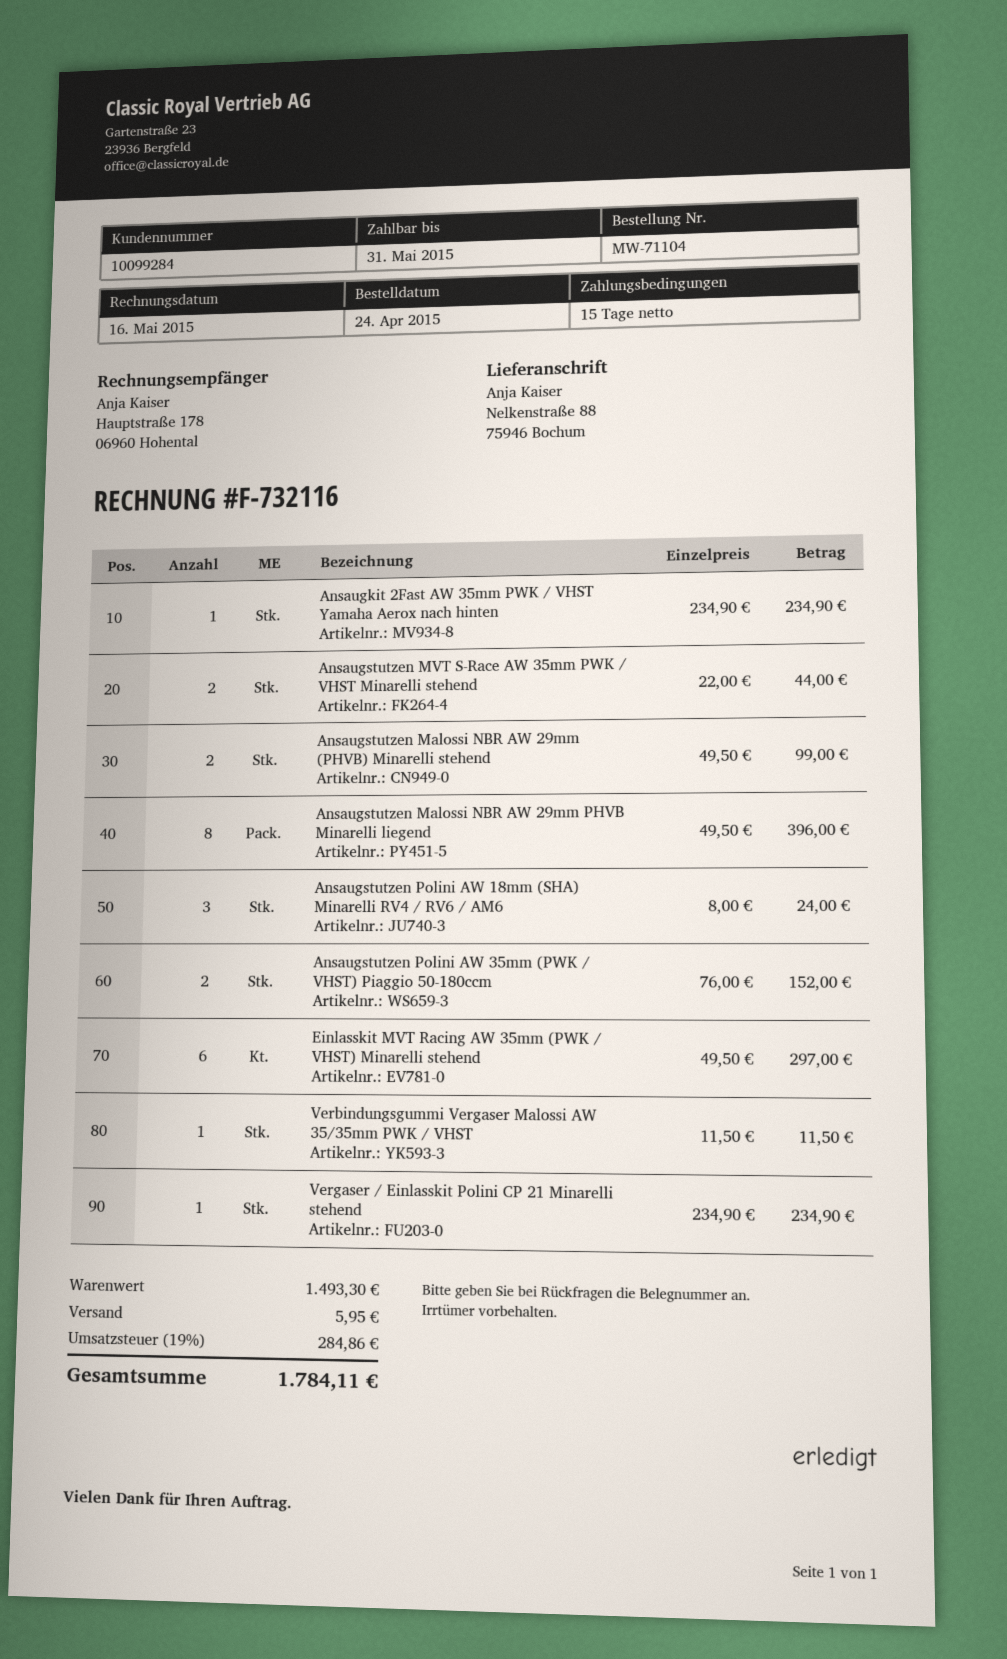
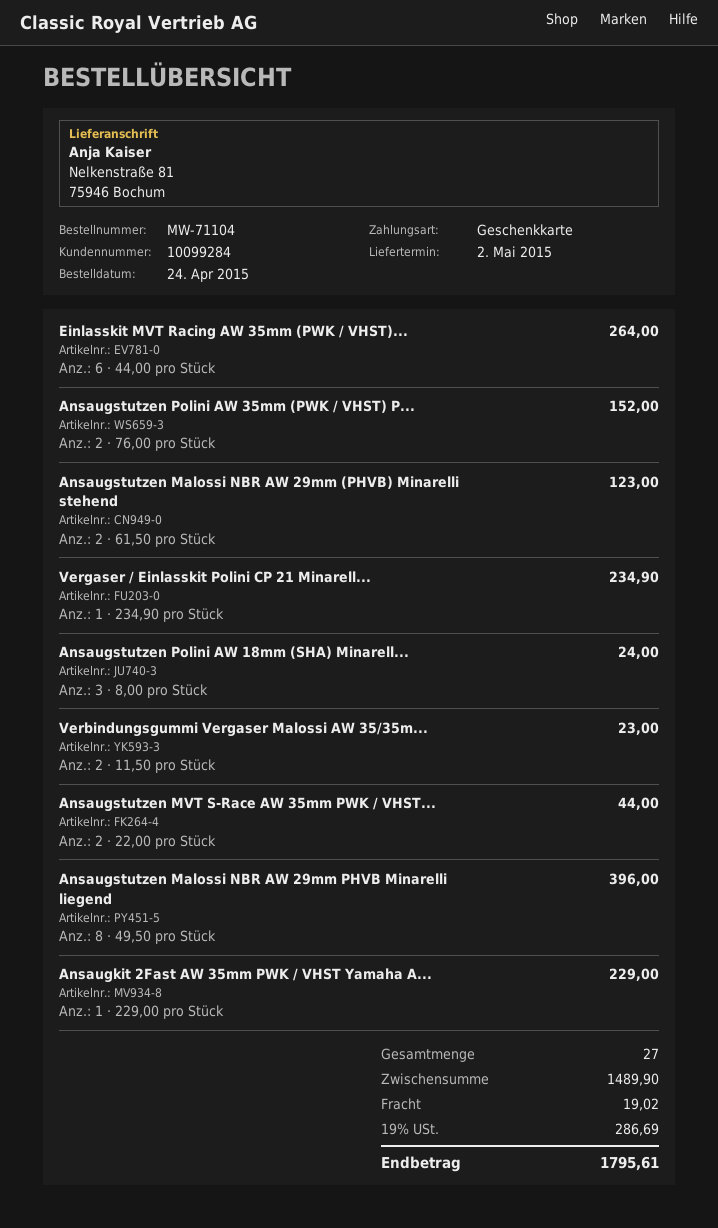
ship to: Nelkenstraße 88, 75946 Bochum -> Nelkenstraße 81, 75946 Bochum
Ansaugkit 2Fast AW 35mm PWK / VHST Yamaha Aerox nach hinten: 1 x 234.90 = 234.90 -> 1 x 229.00 = 229.00
Ansaugstutzen Malossi NBR AW 29mm (PHVB) Minarelli stehend: 2 x 49.50 = 99.00 -> 2 x 61.50 = 123.00
Einlasskit MVT Racing AW 35mm (PWK / VHST) Minarelli stehend: 6 x 49.50 = 297.00 -> 6 x 44.00 = 264.00
Verbindungsgummi Vergaser Malossi AW 35/35mm PWK / VHST: 1 x 11.50 = 11.50 -> 2 x 11.50 = 23.00
subtotal: 1493.30 -> 1489.90
shipping: 5.95 -> 19.02
tax: 19% = 284.86 -> 19% = 286.69
total: 1784.11 -> 1795.61

